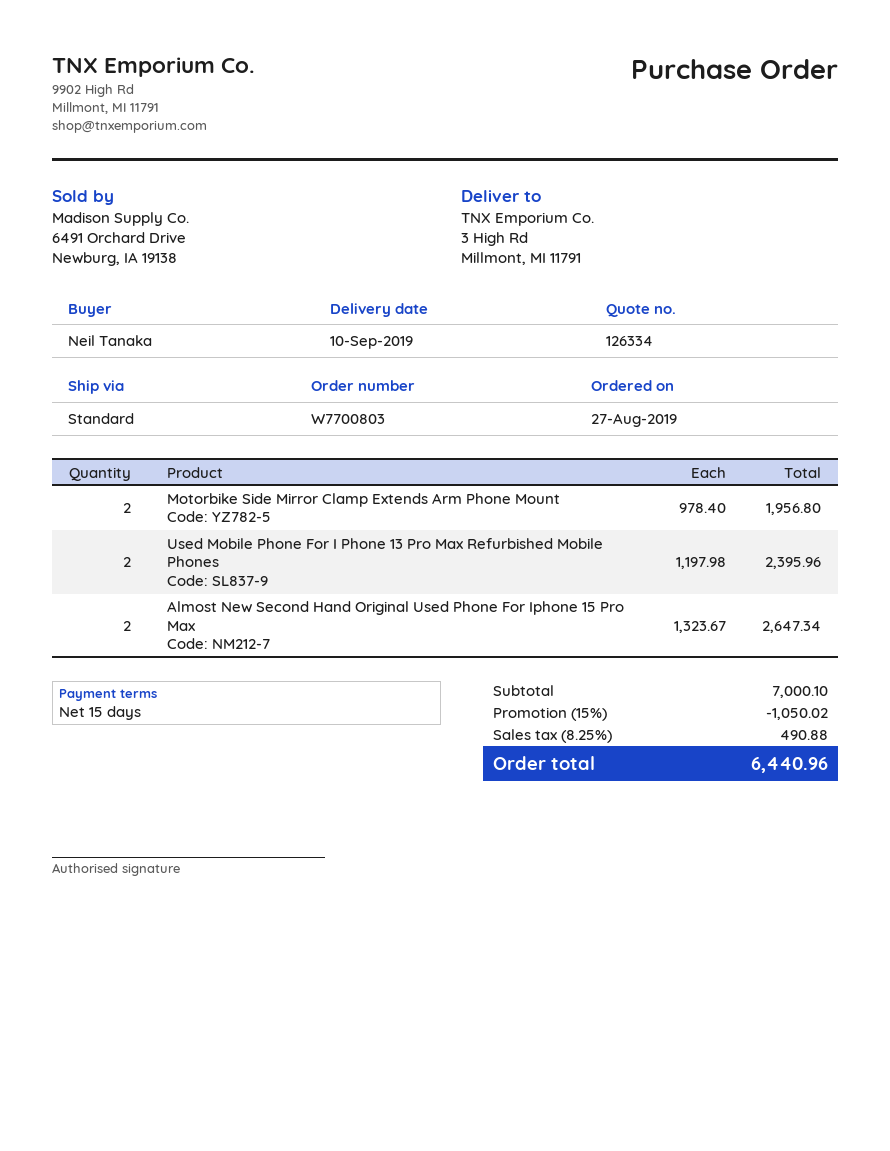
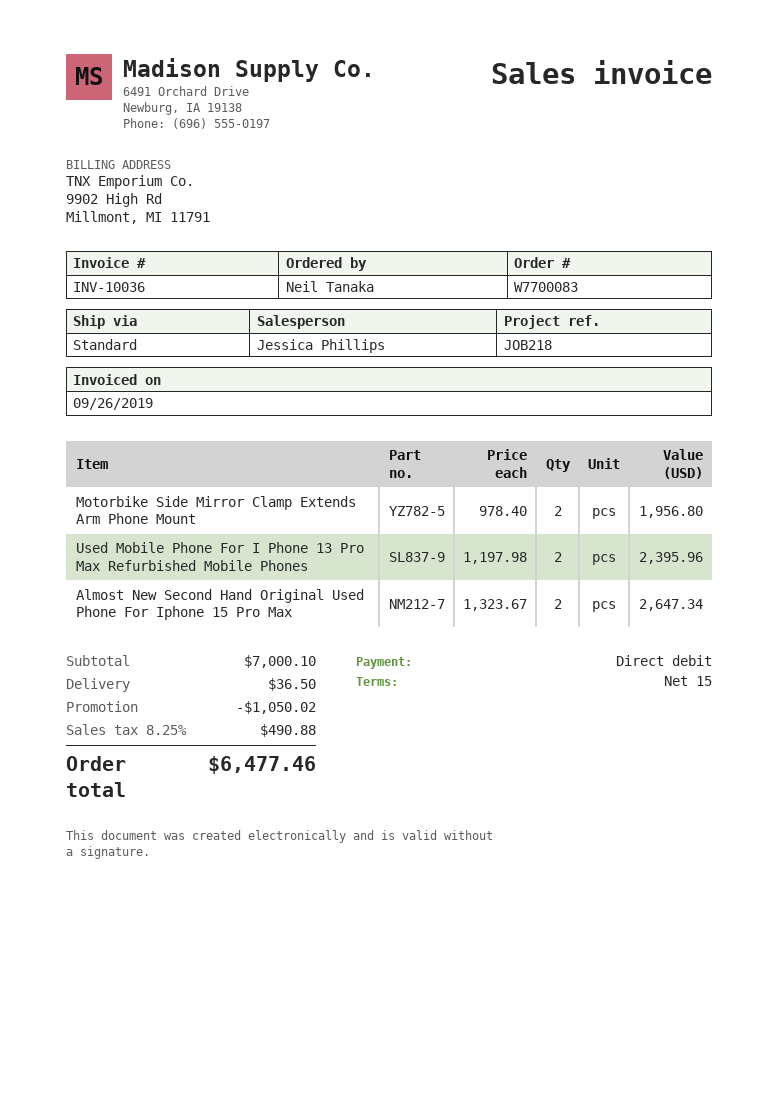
order number: W7700803 -> W7700083
shipping: none -> 36.50
total: 6440.96 -> 6477.46

